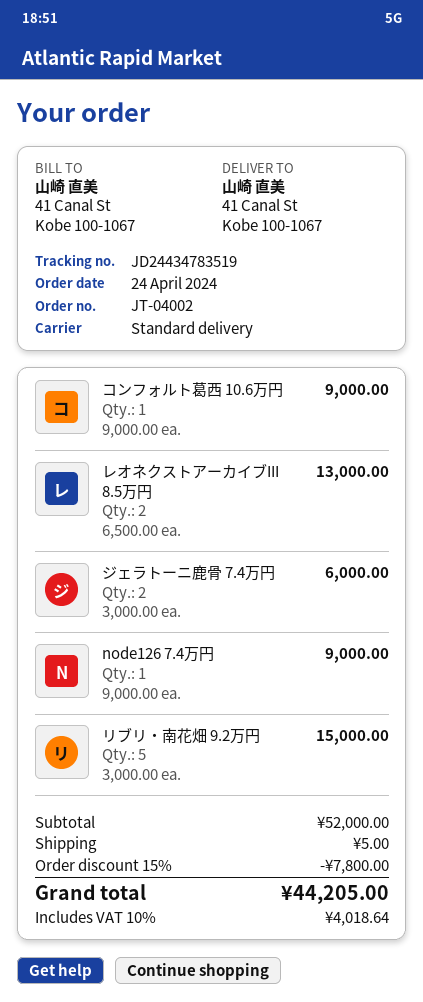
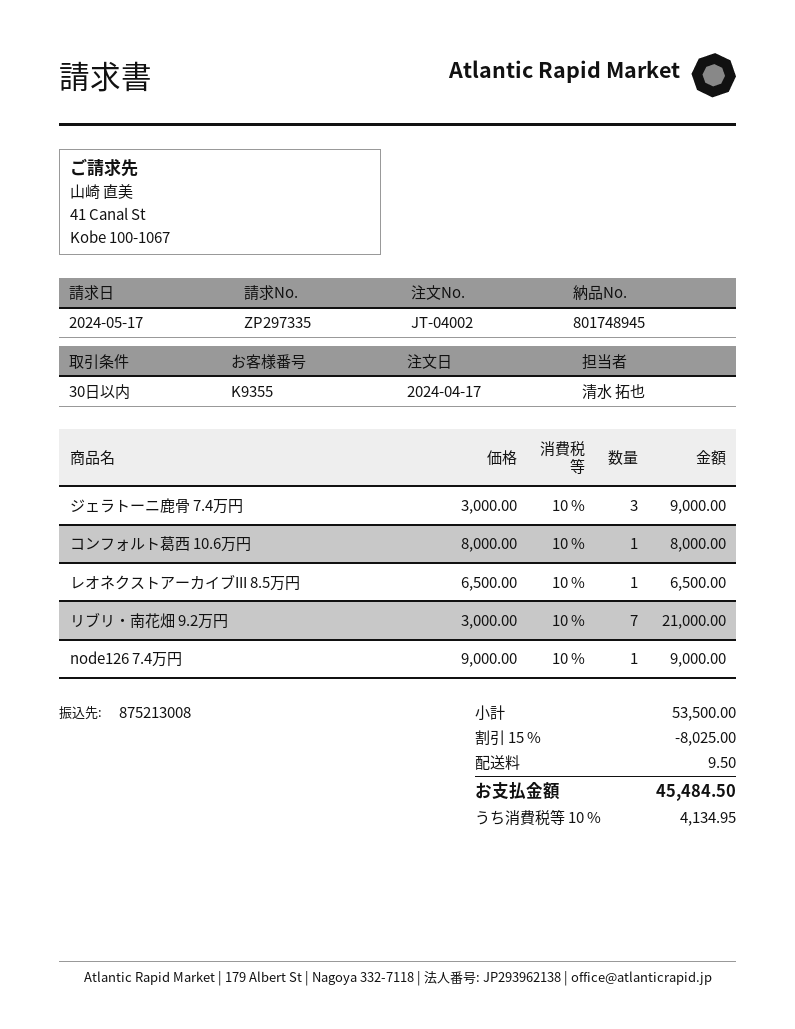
order date: 2024-04-24 -> 2024-04-17
コンフォルト葛西 10.6万円: 1 x 9000.00 = 9000.00 -> 1 x 8000.00 = 8000.00
レオネクストアーカイブIII 8.5万円: 2 x 6500.00 = 13000.00 -> 1 x 6500.00 = 6500.00
ジェラトーニ鹿骨 7.4万円: 2 x 3000.00 = 6000.00 -> 3 x 3000.00 = 9000.00
リブリ・南花畑 9.2万円: 5 x 3000.00 = 15000.00 -> 7 x 3000.00 = 21000.00
subtotal: 52000.00 -> 53500.00
discount: 15% = 7800.00 -> 15% = 8025.00
shipping: 5.00 -> 9.50
tax: 10% = 4018.64 -> 10% = 4134.95
total: 44205.00 -> 45484.50

